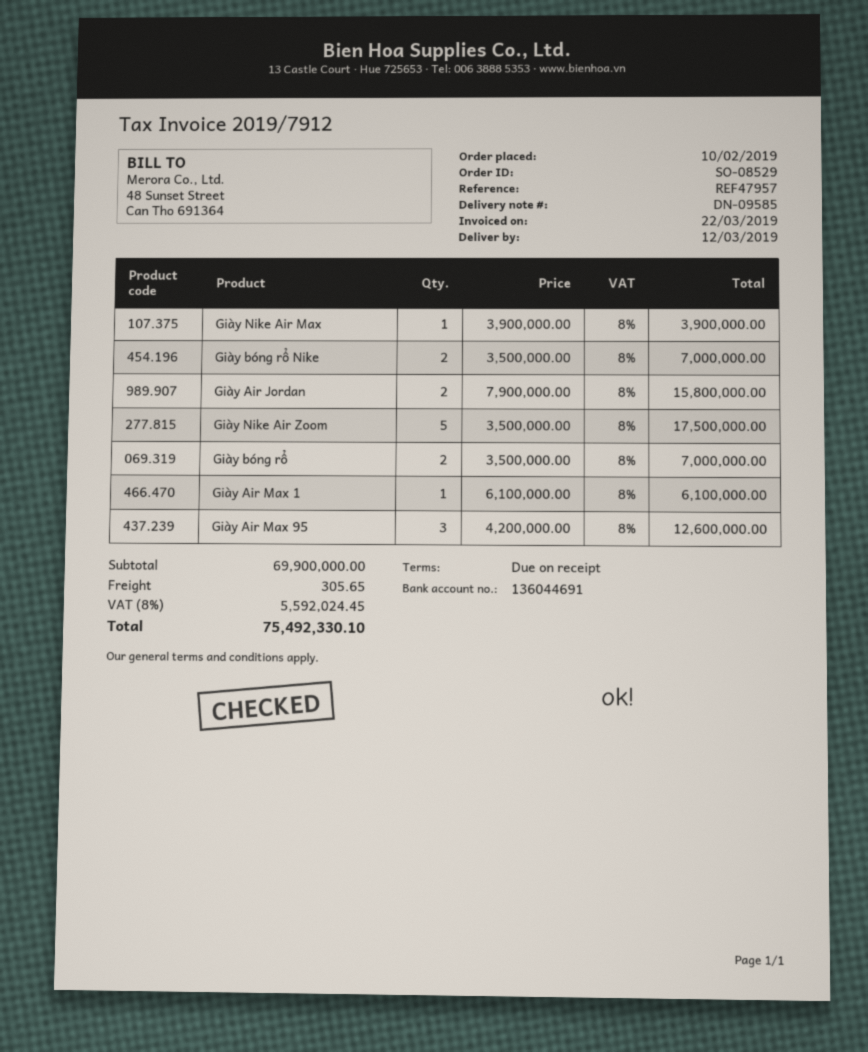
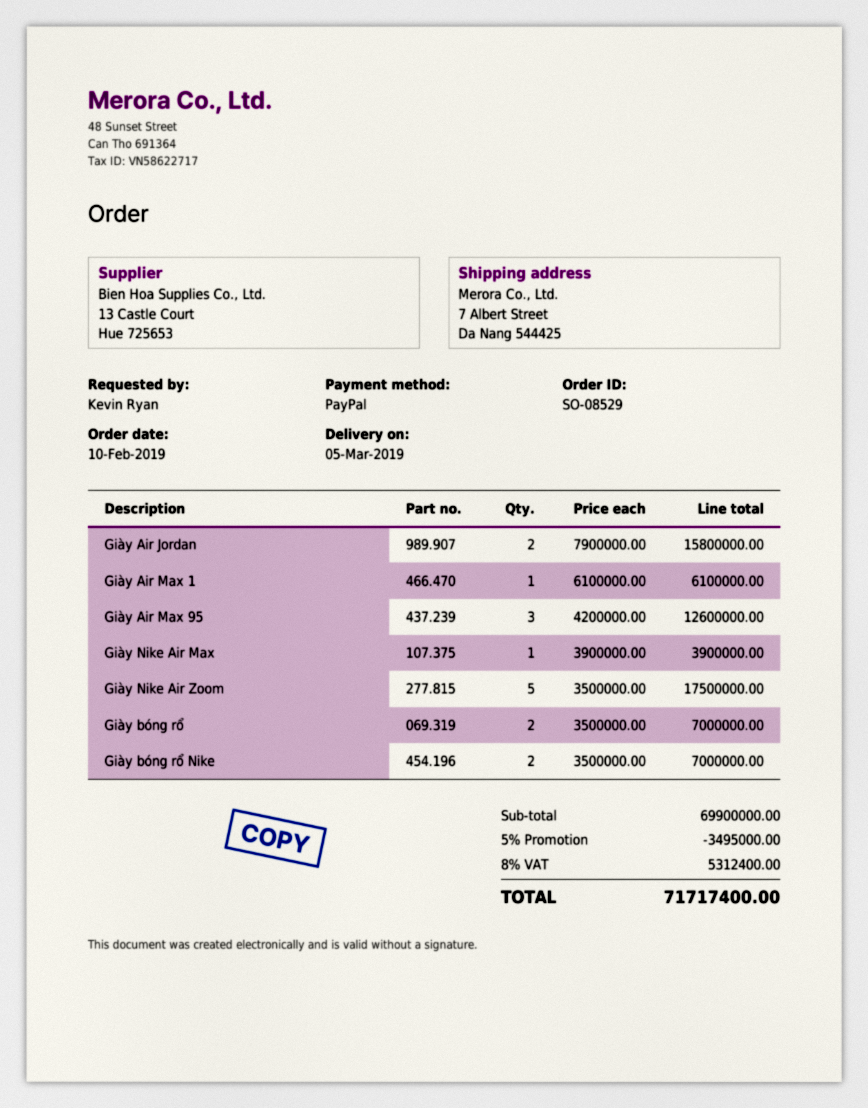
delivery date: 2019-03-12 -> 2019-03-05
discount: none -> 5% = 3495000.00
shipping: 305.65 -> none
tax: 8% = 5592024.45 -> 8% = 5312400.00
total: 75492330.10 -> 71717400.00

